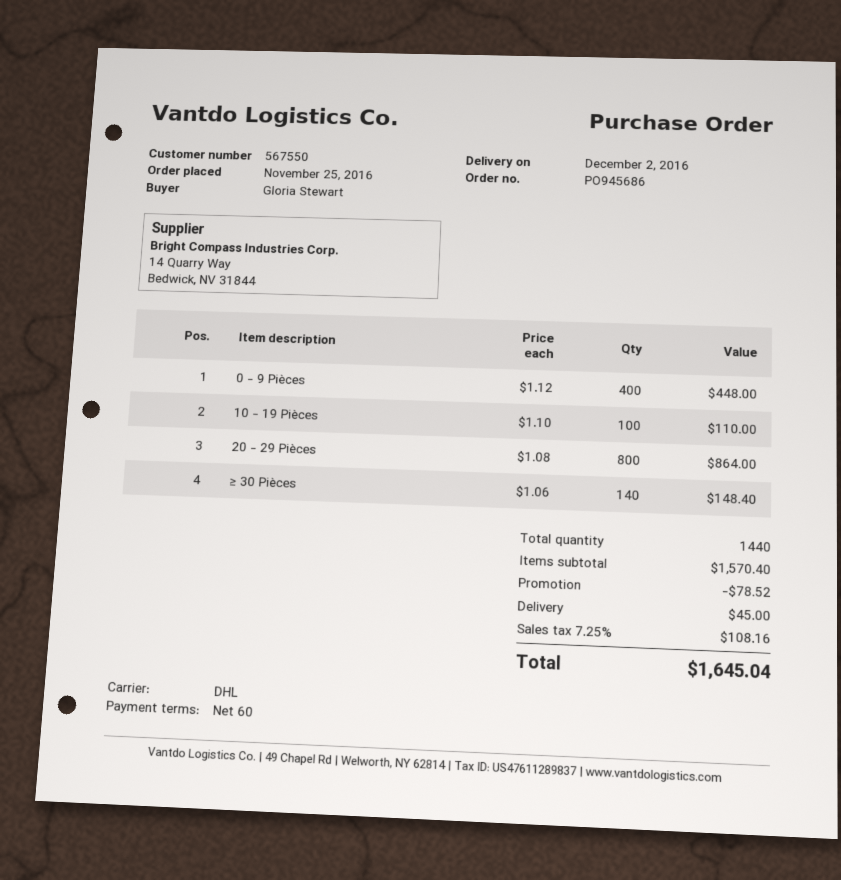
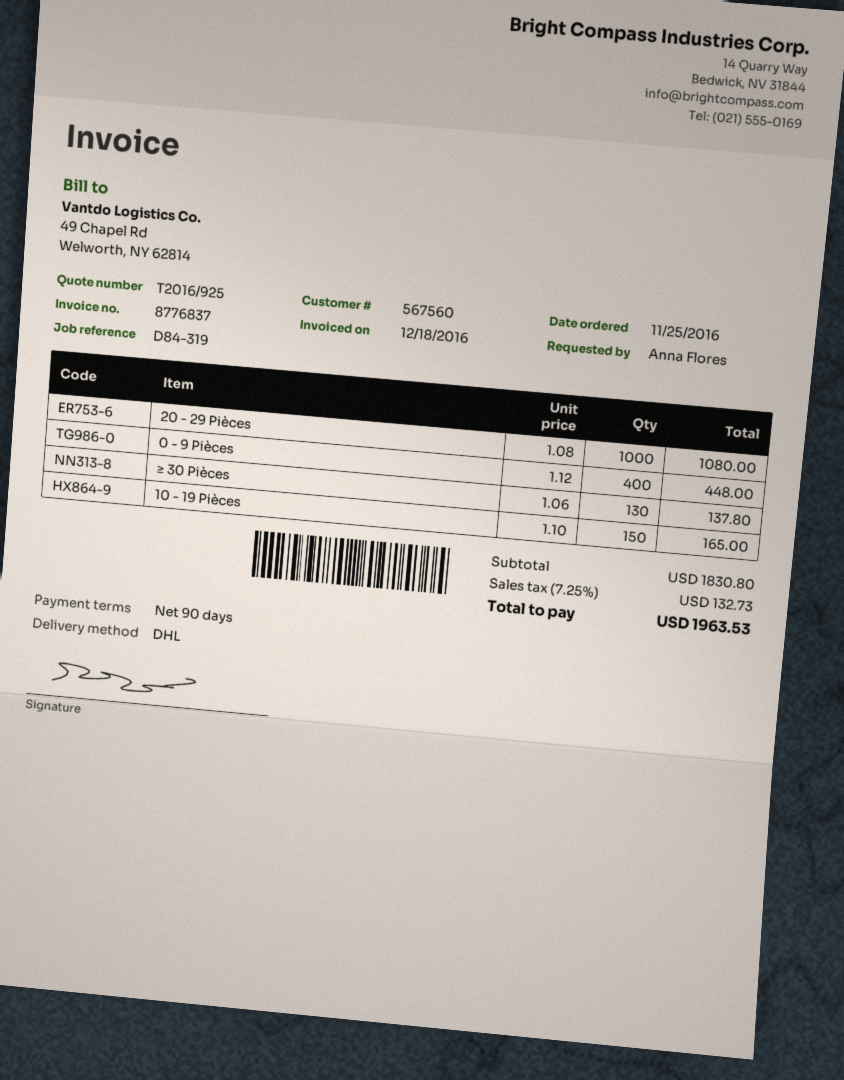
payment terms: 60 days -> 90 days
customer number: 567550 -> 567560
ordered by: Gloria Stewart -> Anna Flores
10 - 19 Pièces: 100 x 1.10 = 110.00 -> 150 x 1.10 = 165.00
20 - 29 Pièces: 800 x 1.08 = 864.00 -> 1000 x 1.08 = 1080.00
≥ 30 Pièces: 140 x 1.06 = 148.40 -> 130 x 1.06 = 137.80
subtotal: 1570.40 -> 1830.80
discount: 78.52 -> none
shipping: 45.00 -> none
tax: 7.25% = 108.16 -> 7.25% = 132.73
total: 1645.04 -> 1963.53

